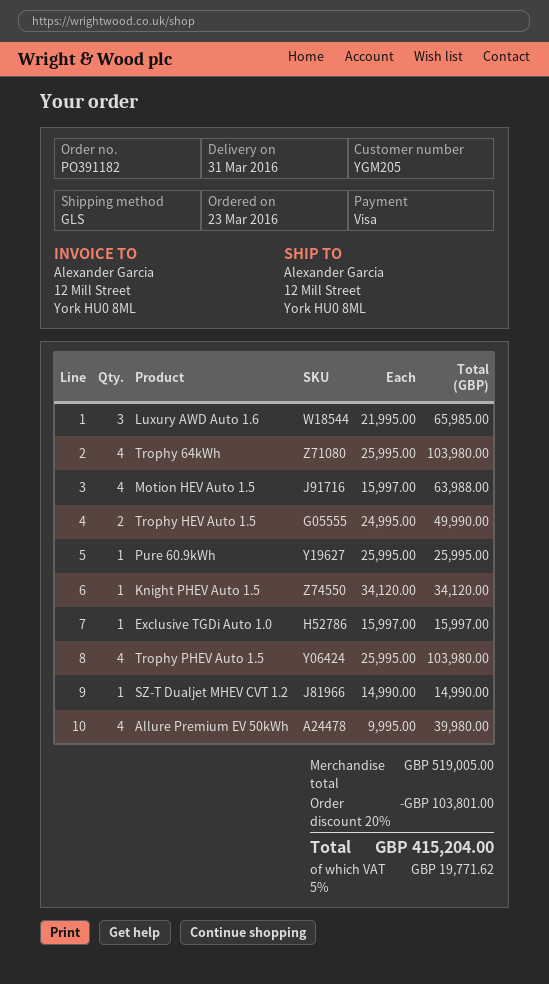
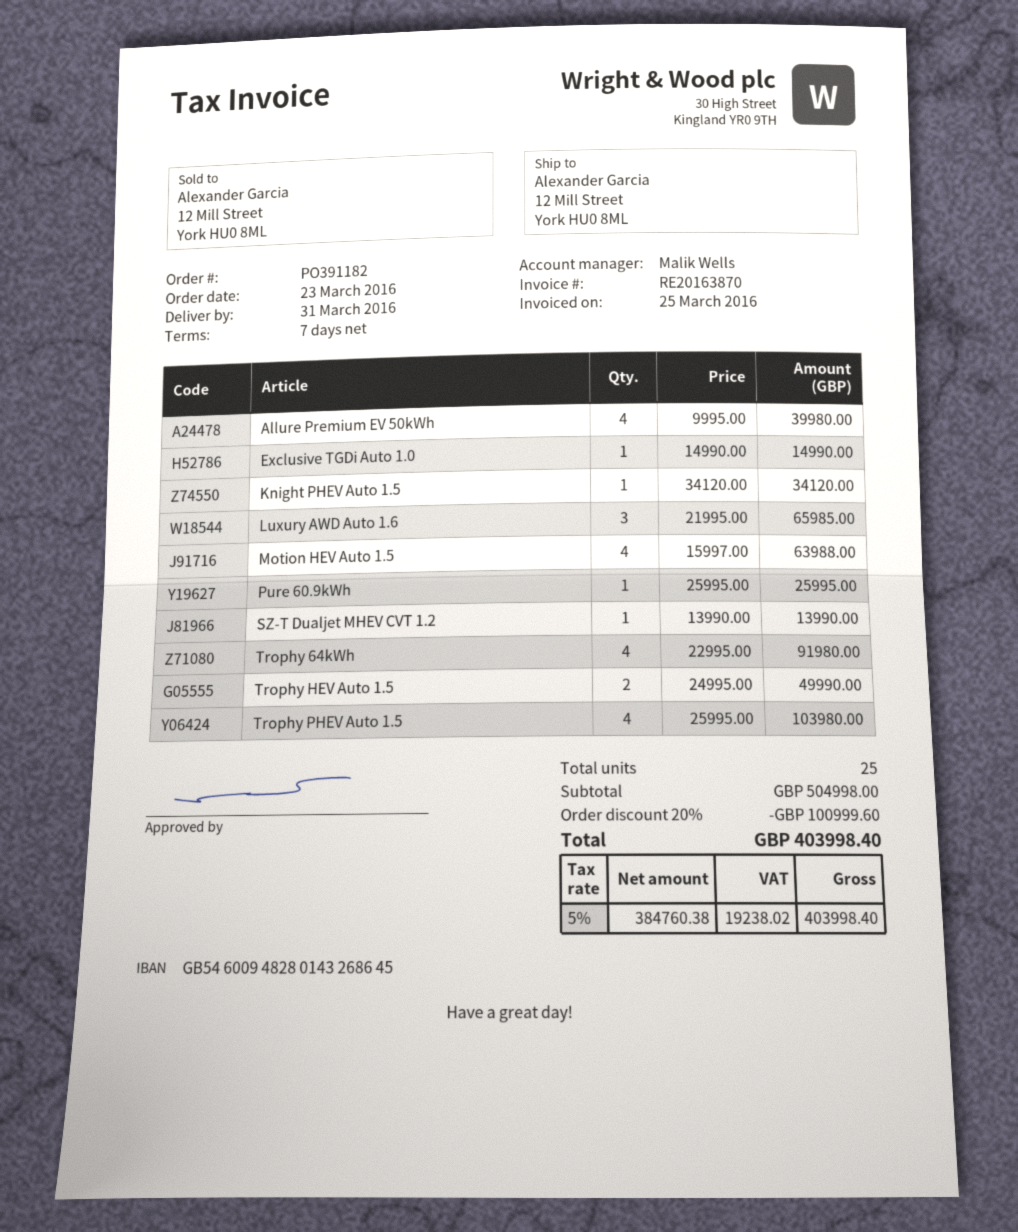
Trophy 64kWh: 4 x 25995.00 = 103980.00 -> 4 x 22995.00 = 91980.00
Exclusive TGDi Auto 1.0: 1 x 15997.00 = 15997.00 -> 1 x 14990.00 = 14990.00
SZ-T Dualjet MHEV CVT 1.2: 1 x 14990.00 = 14990.00 -> 1 x 13990.00 = 13990.00
subtotal: 519005.00 -> 504998.00
discount: 20% = 103801.00 -> 20% = 100999.60
tax: 5% = 19771.62 -> 5% = 19238.02
total: 415204.00 -> 403998.40

